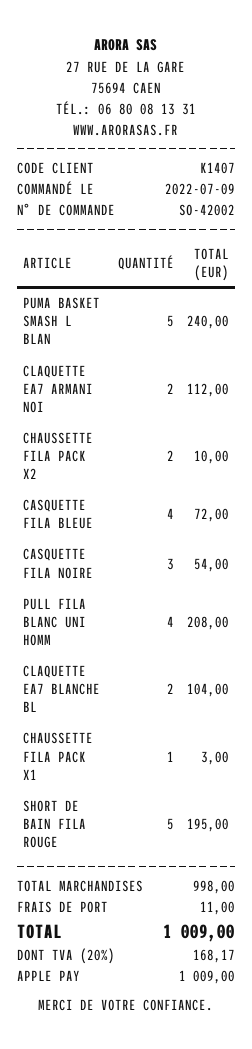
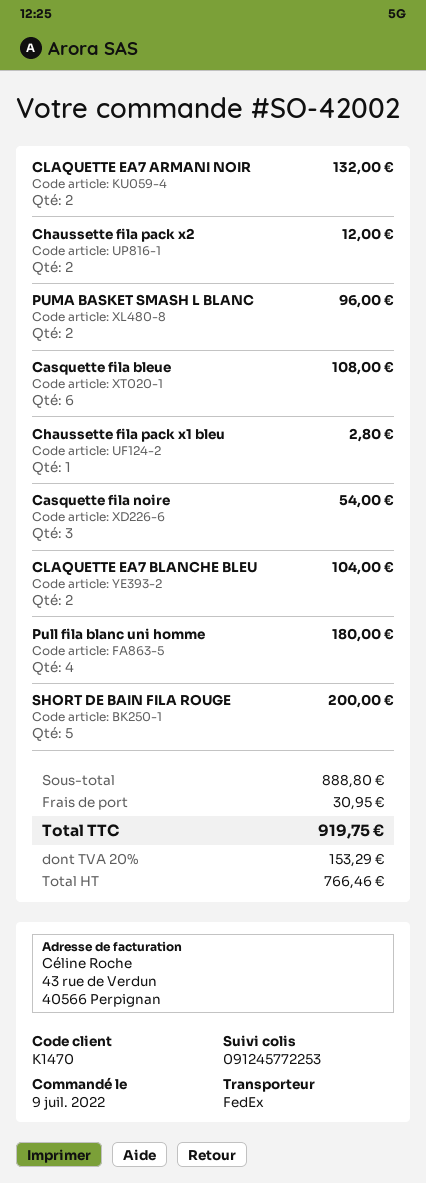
customer number: K1407 -> K1470
PUMA BASKET SMASH L BLAN: 5 for 240.00 -> 2 for 96.00
CLAQUETTE EA7 ARMANI NOI: 2 for 112.00 -> 2 for 132.00
CHAUSSETTE FILA PACK X2: 2 for 10.00 -> 2 for 12.00
CASQUETTE FILA BLEUE: 4 for 72.00 -> 6 for 108.00
PULL FILA BLANC UNI HOMM: 4 for 208.00 -> 4 for 180.00
CHAUSSETTE FILA PACK X1: 1 for 3.00 -> 1 for 2.80
SHORT DE BAIN FILA ROUGE: 5 for 195.00 -> 5 for 200.00
subtotal: 998.00 -> 888.80
shipping: 11.00 -> 30.95
tax: 20% = 168.17 -> 20% = 153.29
total: 1009.00 -> 919.75

